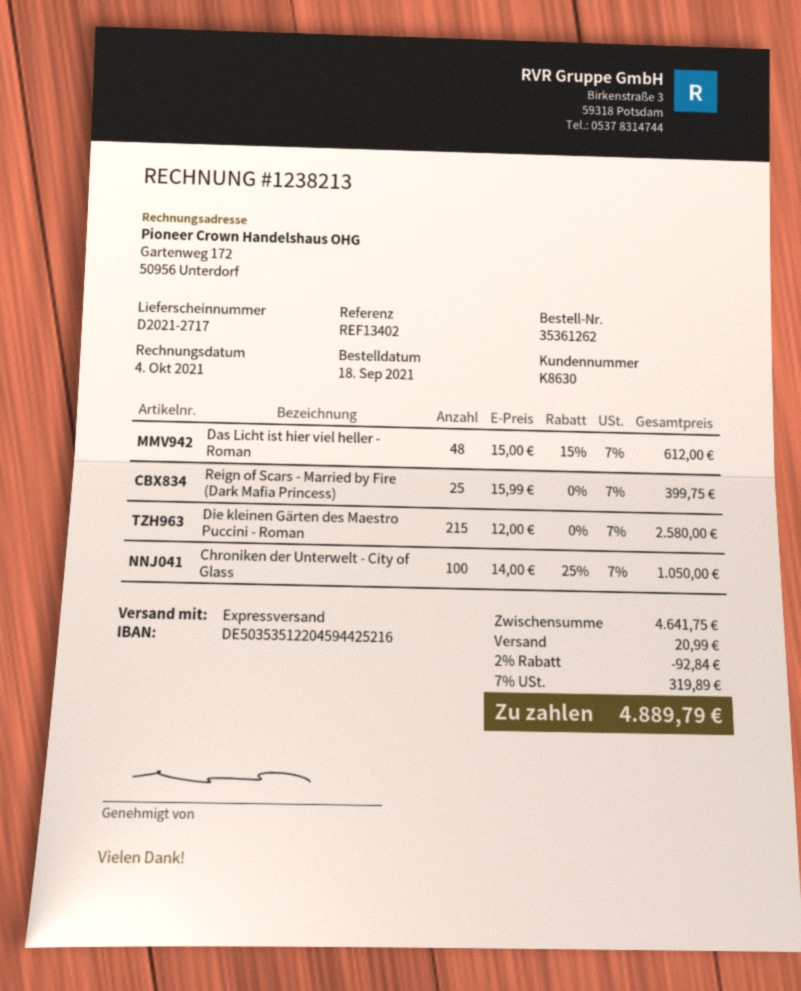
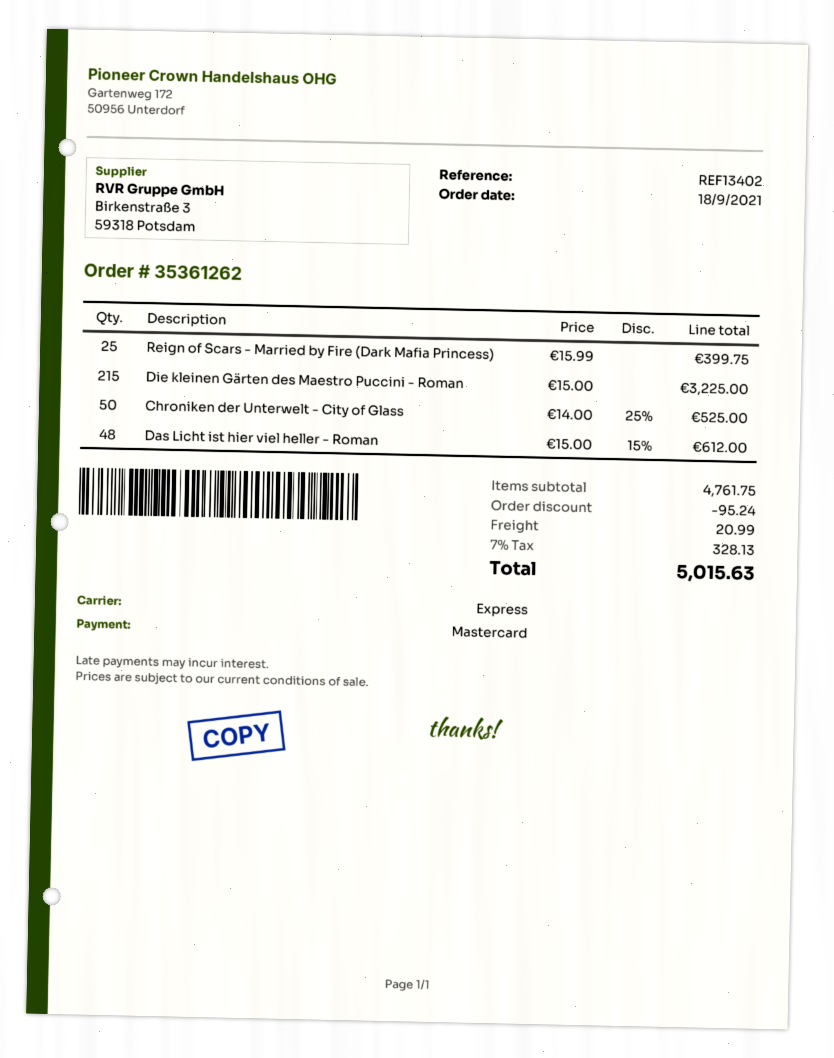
Die kleinen Gärten des Maestro Puccini - Roman: 215 x 12.00 = 2580.00 -> 215 x 15.00 = 3225.00
Chroniken der Unterwelt - City of Glass: 100 x 14.00 - 25% = 1050.00 -> 50 x 14.00 - 25% = 525.00
subtotal: 4641.75 -> 4761.75
discount: 92.84 -> 95.24
tax: 7% = 319.89 -> 7% = 328.13
total: 4889.79 -> 5015.63

